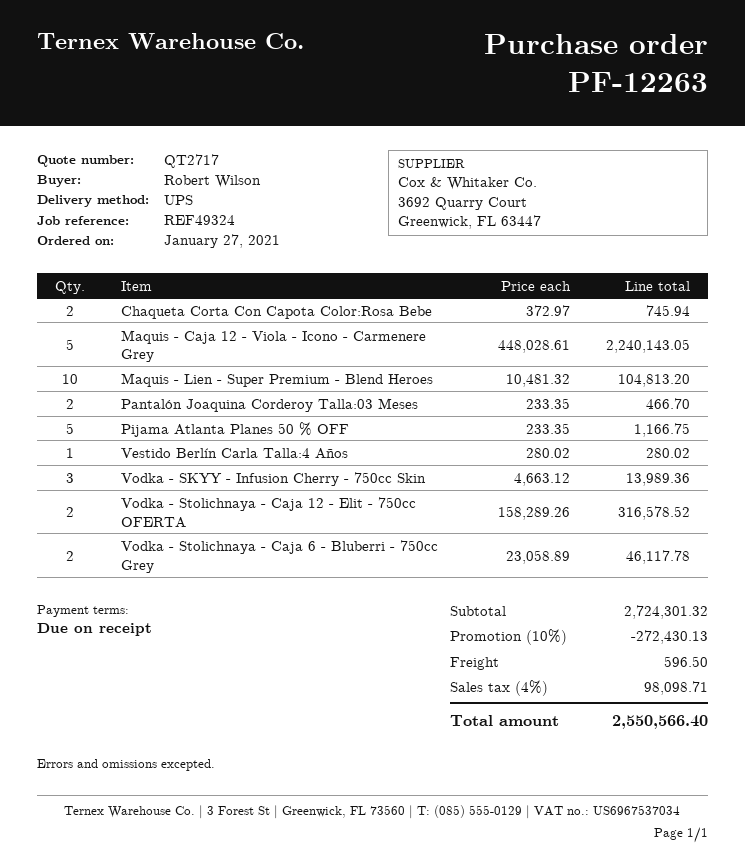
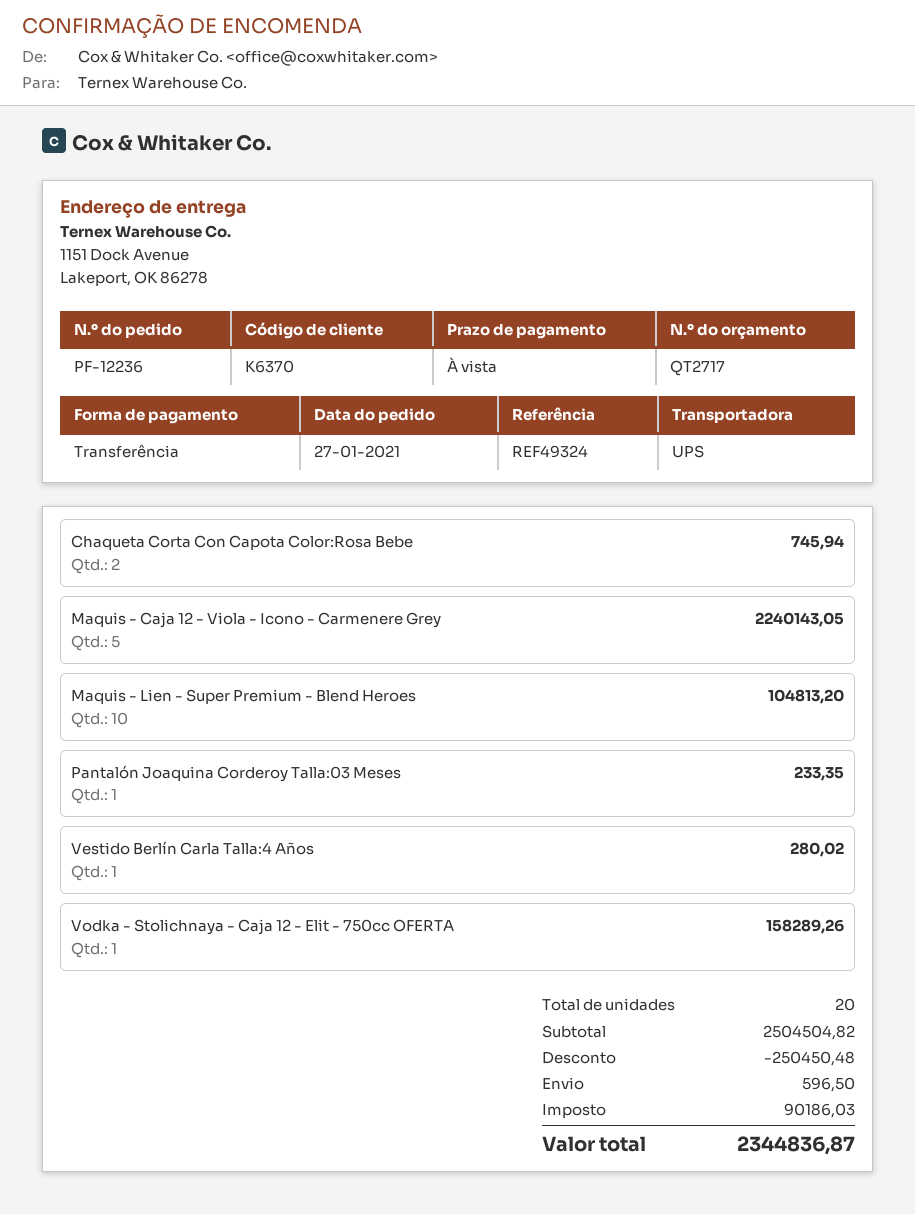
order number: PF-12263 -> PF-12236
Pantalón Joaquina Corderoy Talla:03 Meses: 2 for 466.70 -> 1 for 233.35
Pijama Atlanta Planes 50 % OFF: 5 for 1166.75 -> none
Vodka - SKYY - Infusion Cherry - 750cc Skin: 3 for 13989.36 -> none
Vodka - Stolichnaya - Caja 12 - Elit - 750cc OFERTA: 2 for 316578.52 -> 1 for 158289.26
Vodka - Stolichnaya - Caja 6 - Bluberri - 750cc Grey: 2 for 46117.78 -> none
subtotal: 2724301.32 -> 2504504.82
discount: 272430.13 -> 250450.48
tax: 98098.71 -> 90186.03
total: 2550566.40 -> 2344836.87

